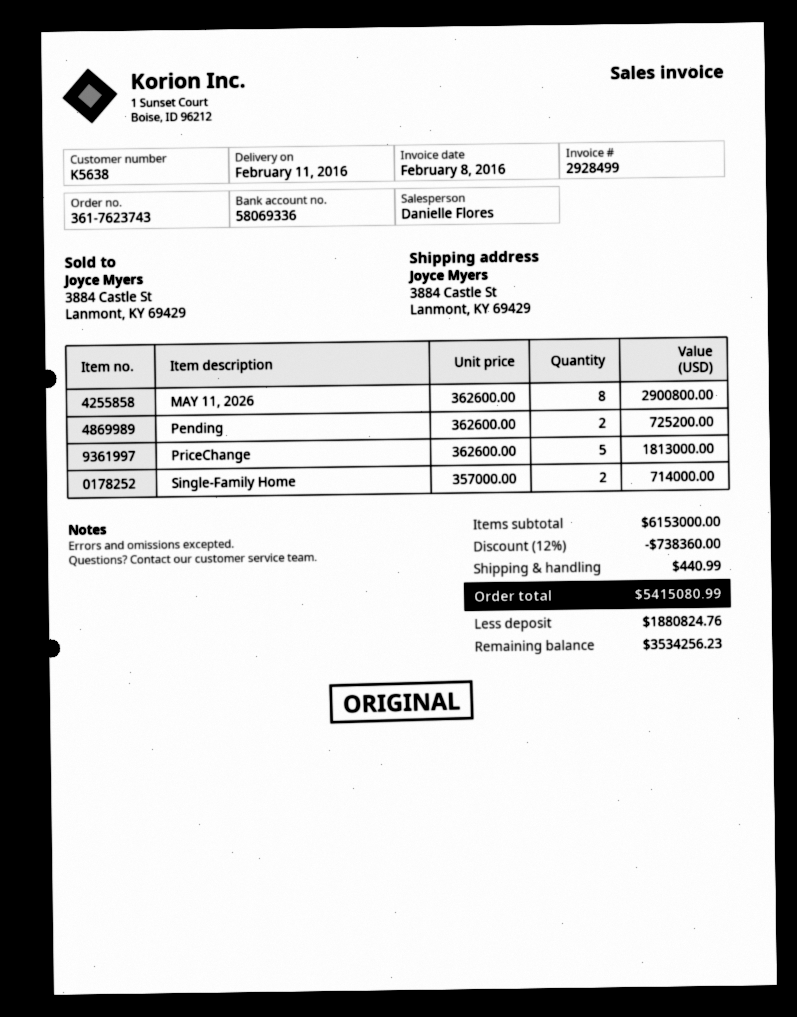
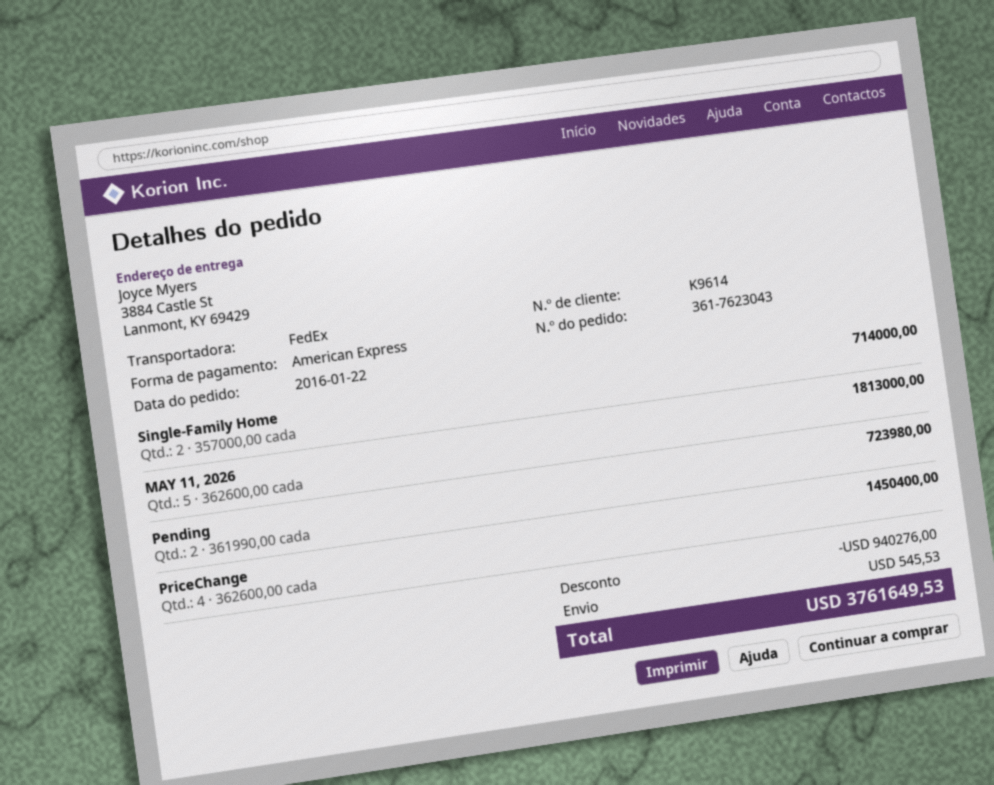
order number: 361-7623743 -> 361-7623043
customer number: K5638 -> K9614
MAY 11, 2026: 8 x 362600.00 = 2900800.00 -> 5 x 362600.00 = 1813000.00
Pending: 2 x 362600.00 = 725200.00 -> 2 x 361990.00 = 723980.00
PriceChange: 5 x 362600.00 = 1813000.00 -> 4 x 362600.00 = 1450400.00
discount: 738360.00 -> 940276.00
shipping: 440.99 -> 545.53
total: 5415080.99 -> 3761649.53

